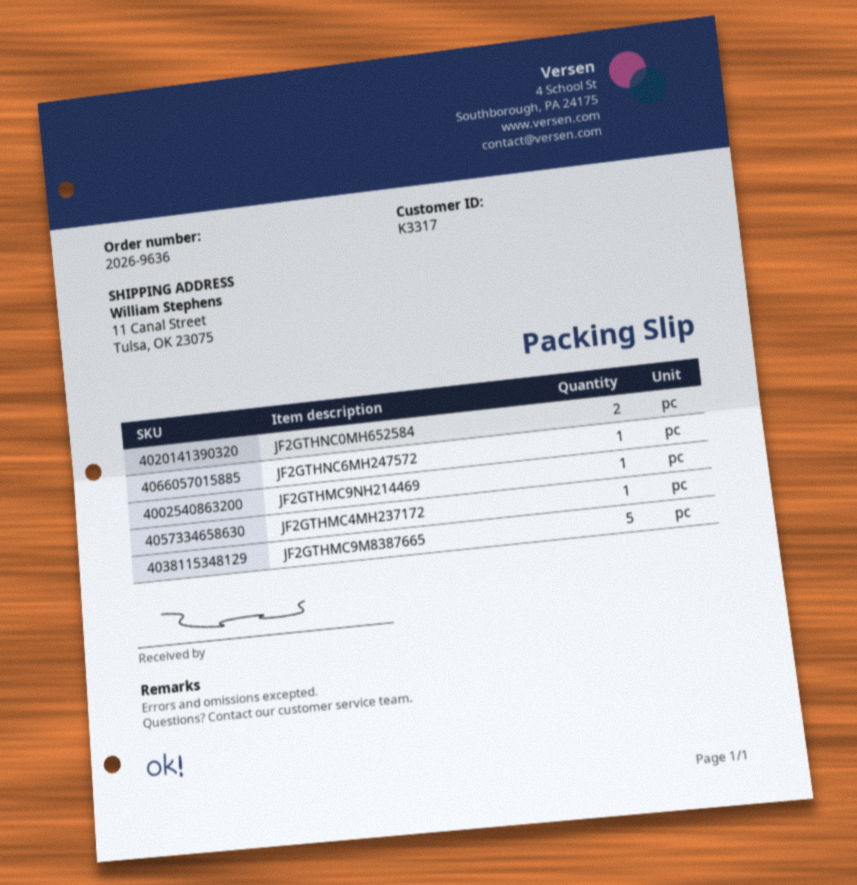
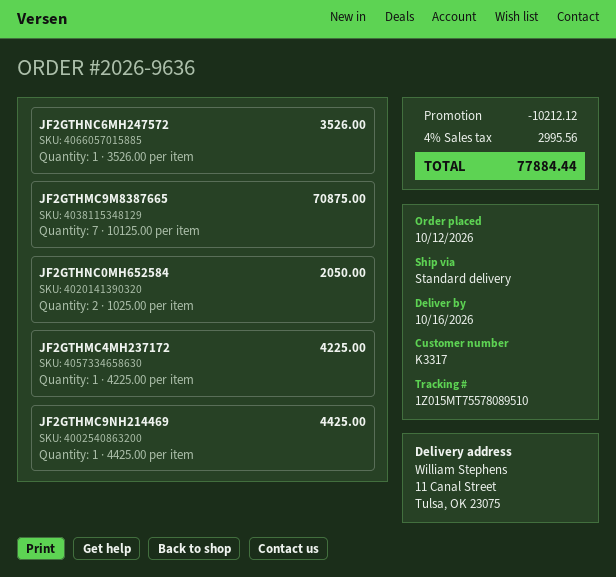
JF2GTHMC9M8387665: 5 -> 7

